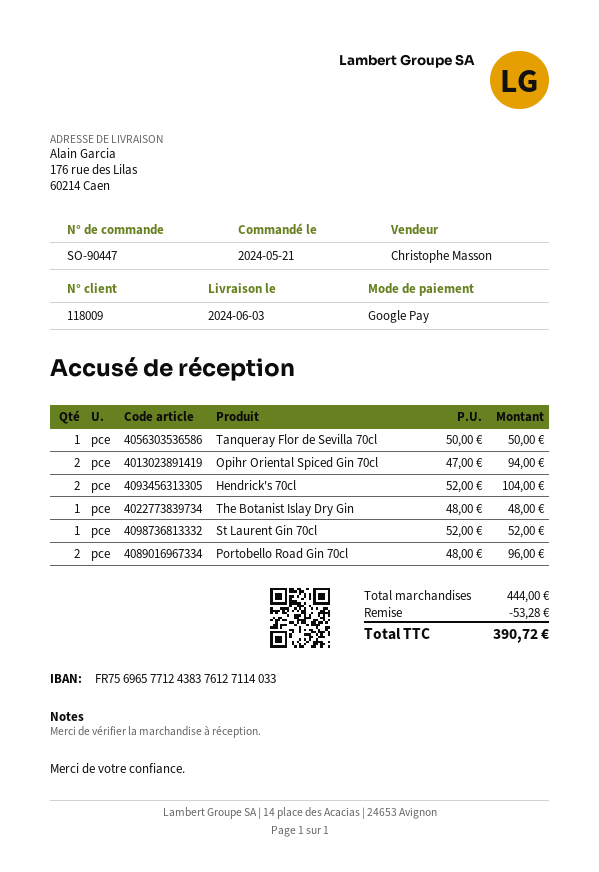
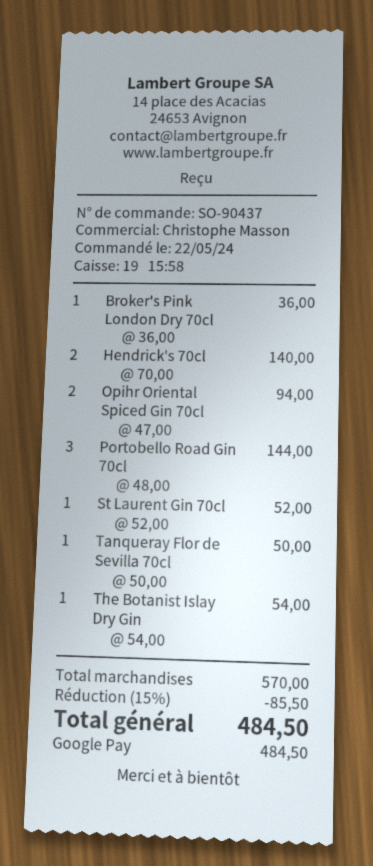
order number: SO-90447 -> SO-90437
order date: 2024-05-21 -> 2024-05-22
Hendrick's 70cl: 2 x 52.00 = 104.00 -> 2 x 70.00 = 140.00
The Botanist Islay Dry Gin: 1 x 48.00 = 48.00 -> 1 x 54.00 = 54.00
Portobello Road Gin 70cl: 2 x 48.00 = 96.00 -> 3 x 48.00 = 144.00
Broker's Pink London Dry 70cl: none -> 1 x 36.00 = 36.00
subtotal: 444.00 -> 570.00
discount: 53.28 -> 85.50
total: 390.72 -> 484.50

